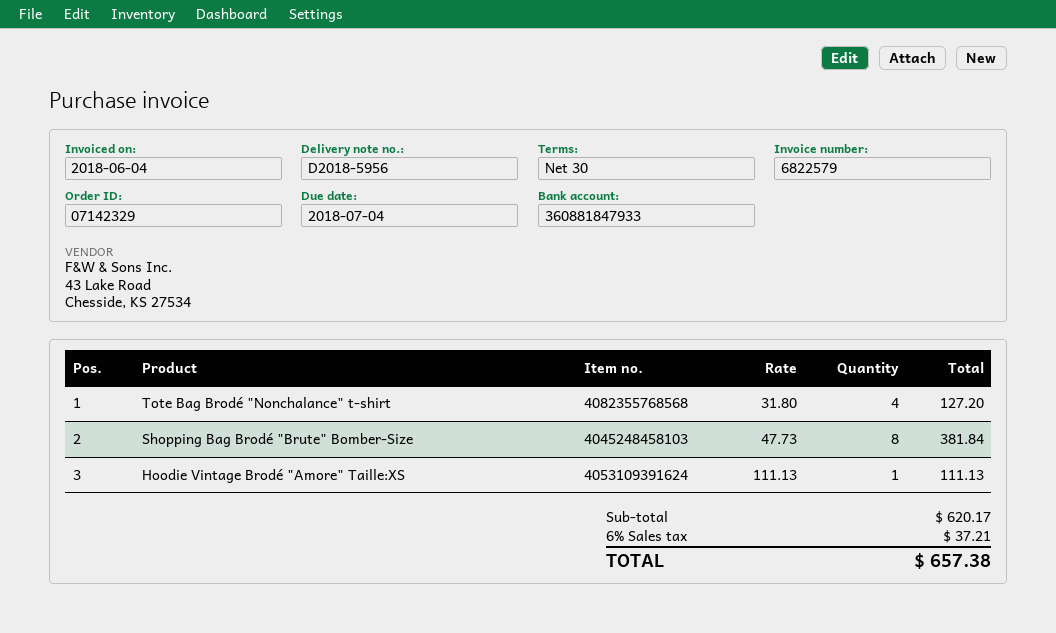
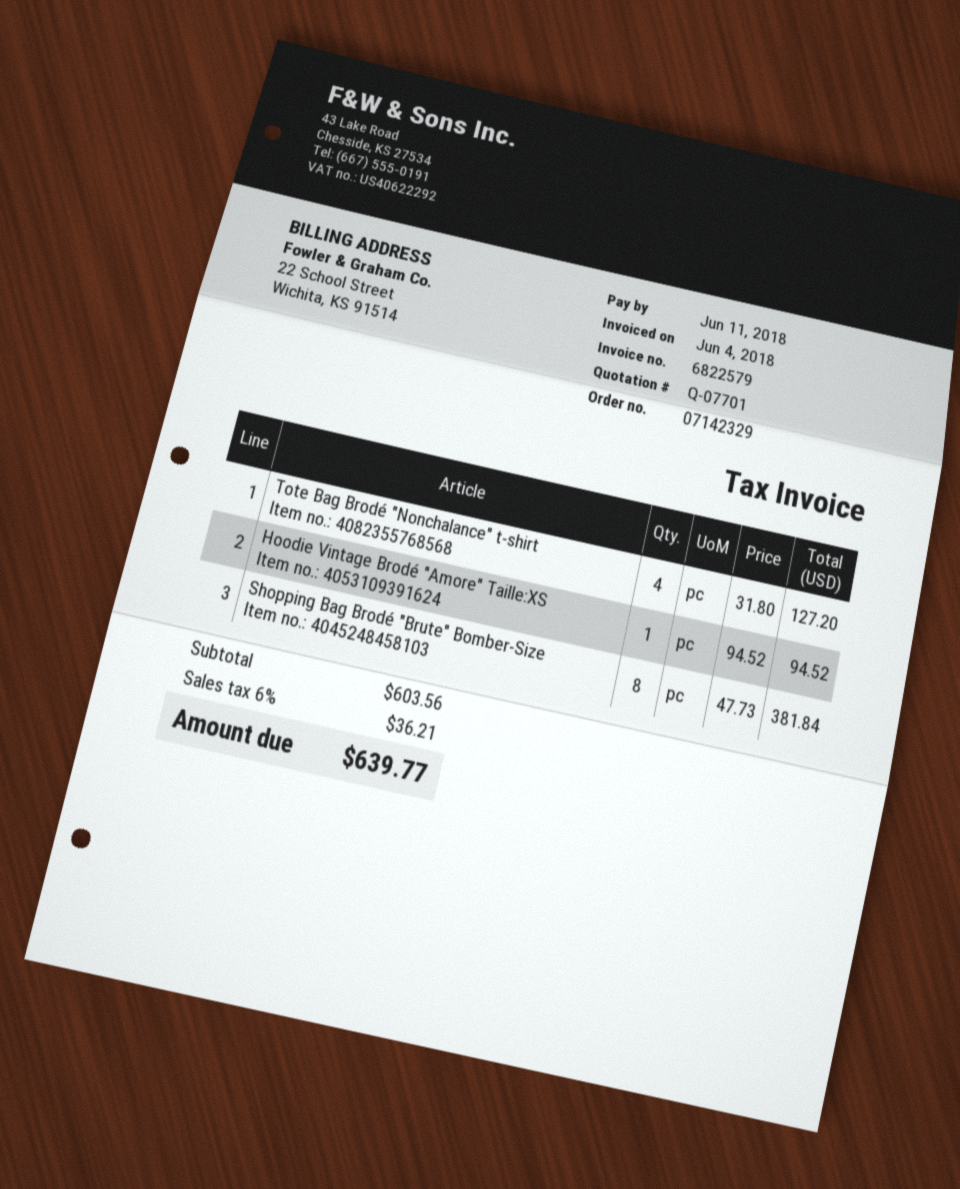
due date: 2018-07-04 -> 2018-06-11
Hoodie Vintage Brodé "Amore" Taille:XS: 1 x 111.13 = 111.13 -> 1 x 94.52 = 94.52
subtotal: 620.17 -> 603.56
tax: 6% = 37.21 -> 6% = 36.21
total: 657.38 -> 639.77

